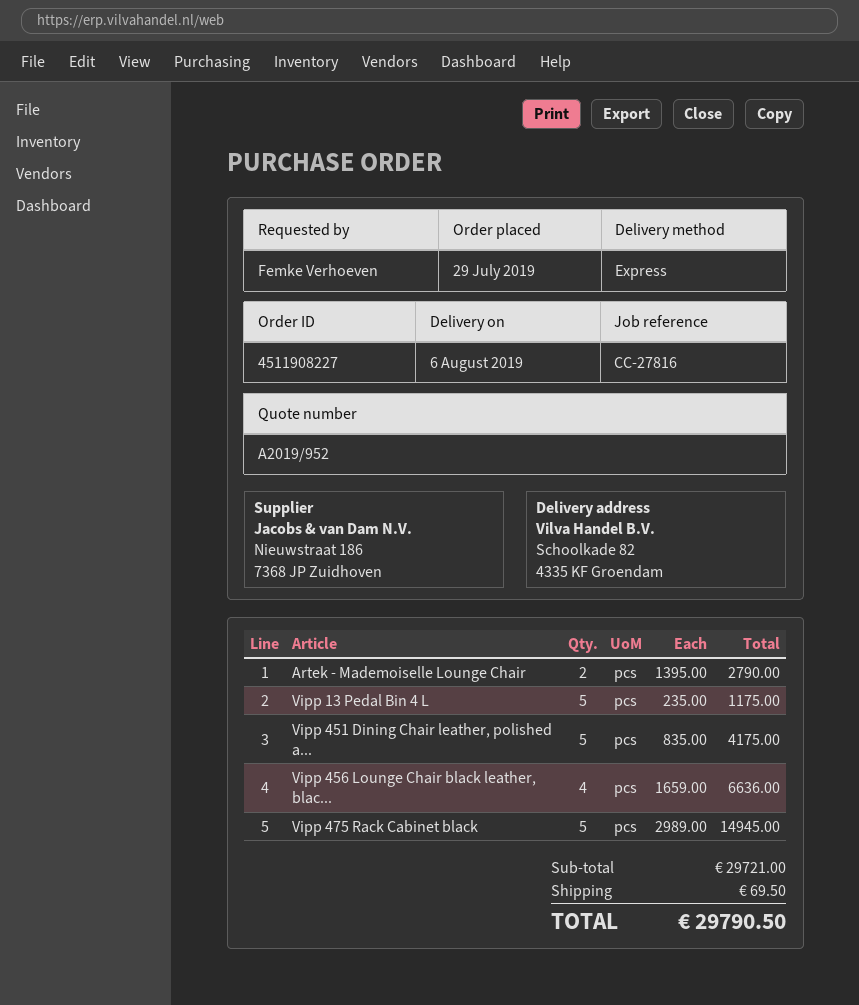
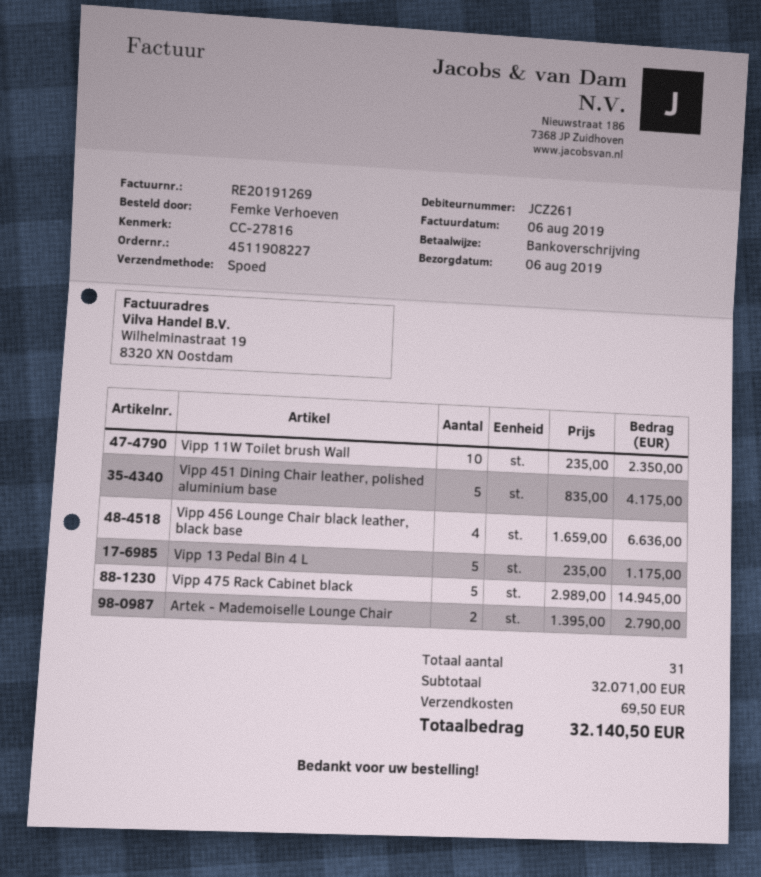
Vipp 11W Toilet brush Wall: none -> 10 x 235.00 = 2350.00
subtotal: 29721.00 -> 32071.00
total: 29790.50 -> 32140.50

